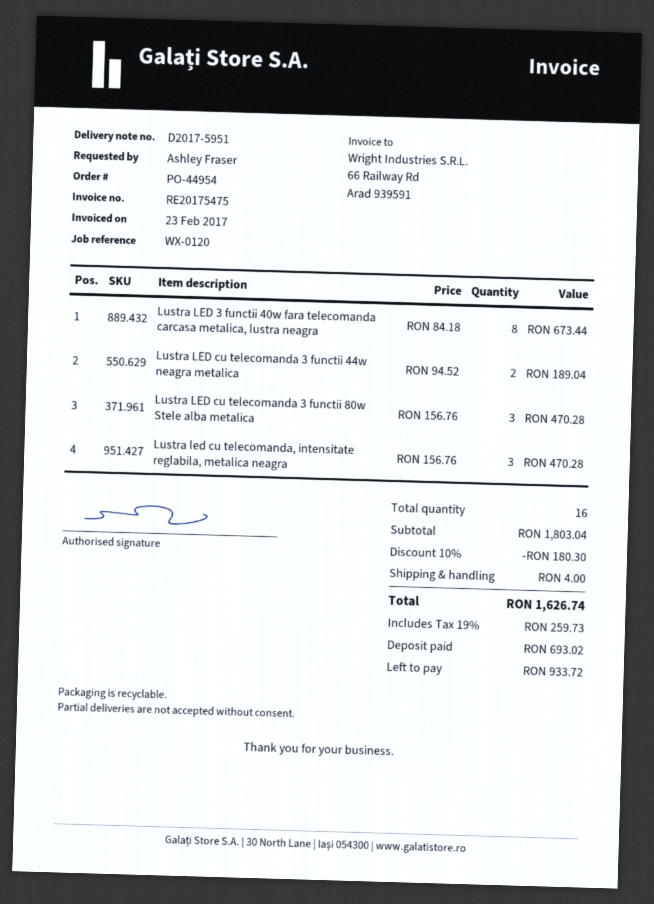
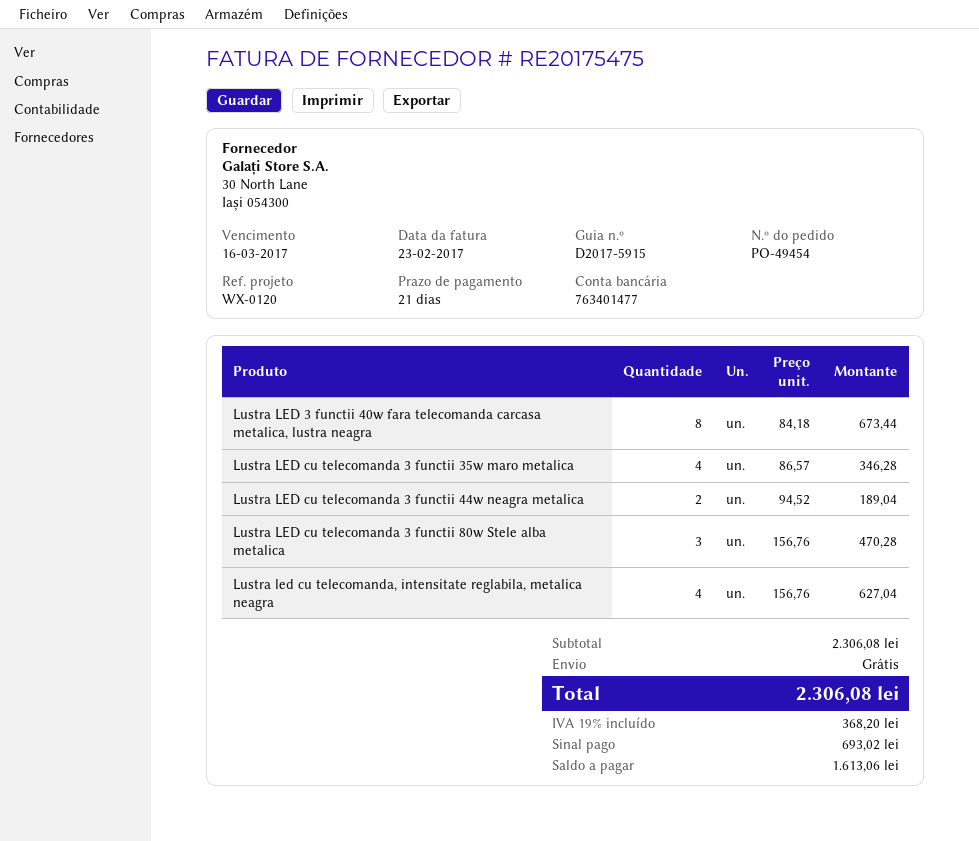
order number: PO-44954 -> PO-49454
delivery note number: D2017-5951 -> D2017-5915
Lustra led cu telecomanda, intensitate reglabila, metalica neagra: 3 x 156.76 = 470.28 -> 4 x 156.76 = 627.04
Lustra LED cu telecomanda 3 functii 35w maro metalica: none -> 4 x 86.57 = 346.28
subtotal: 1803.04 -> 2306.08
discount: 10% = 180.30 -> none
shipping: 4.00 -> 0.00
tax: 19% = 259.73 -> 19% = 368.20
total: 1626.74 -> 2306.08
balance: 933.72 -> 1613.06

